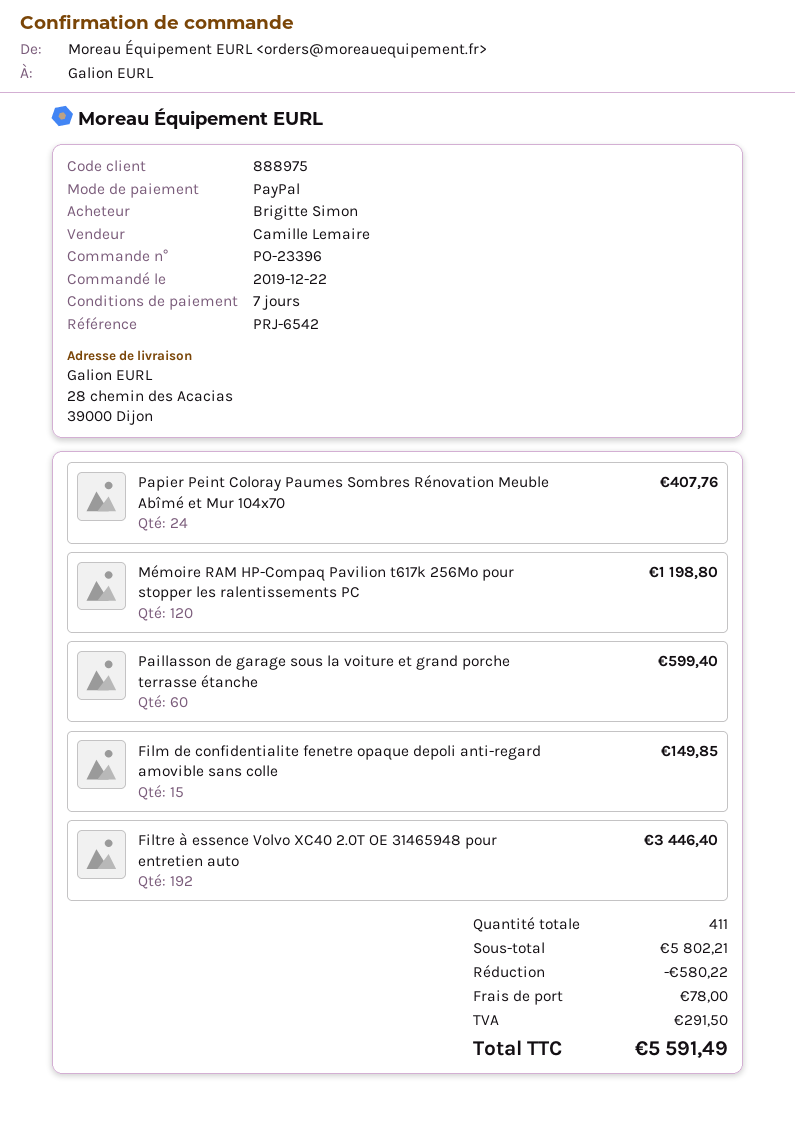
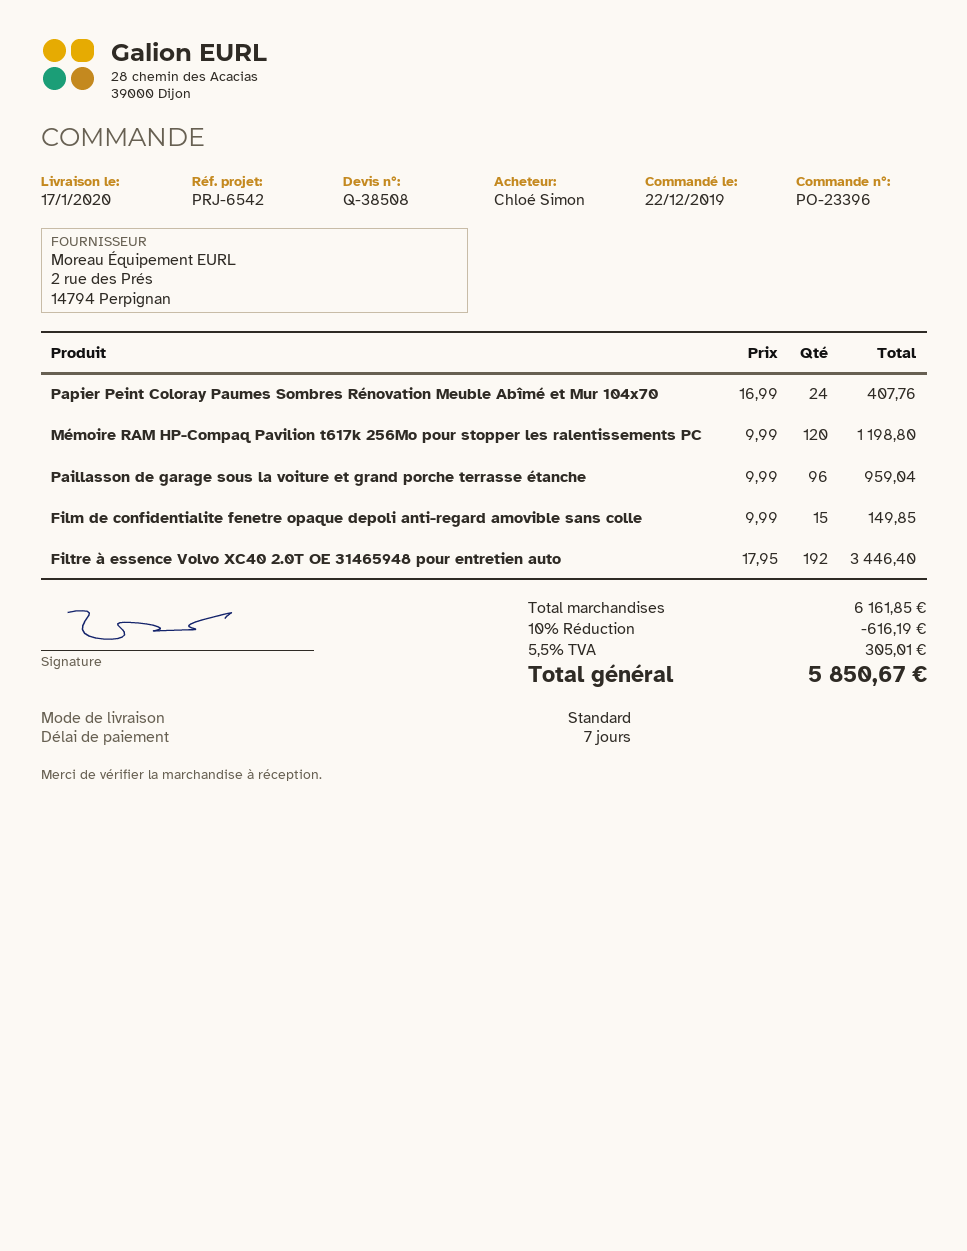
ordered by: Brigitte Simon -> Chloé Simon
Paillasson de garage sous la voiture et grand porche terrasse étanche: 60 for 599.40 -> 96 for 959.04
subtotal: 5802.21 -> 6161.85
discount: 580.22 -> 616.19
shipping: 78.00 -> none
tax: 291.50 -> 305.01
total: 5591.49 -> 5850.67

